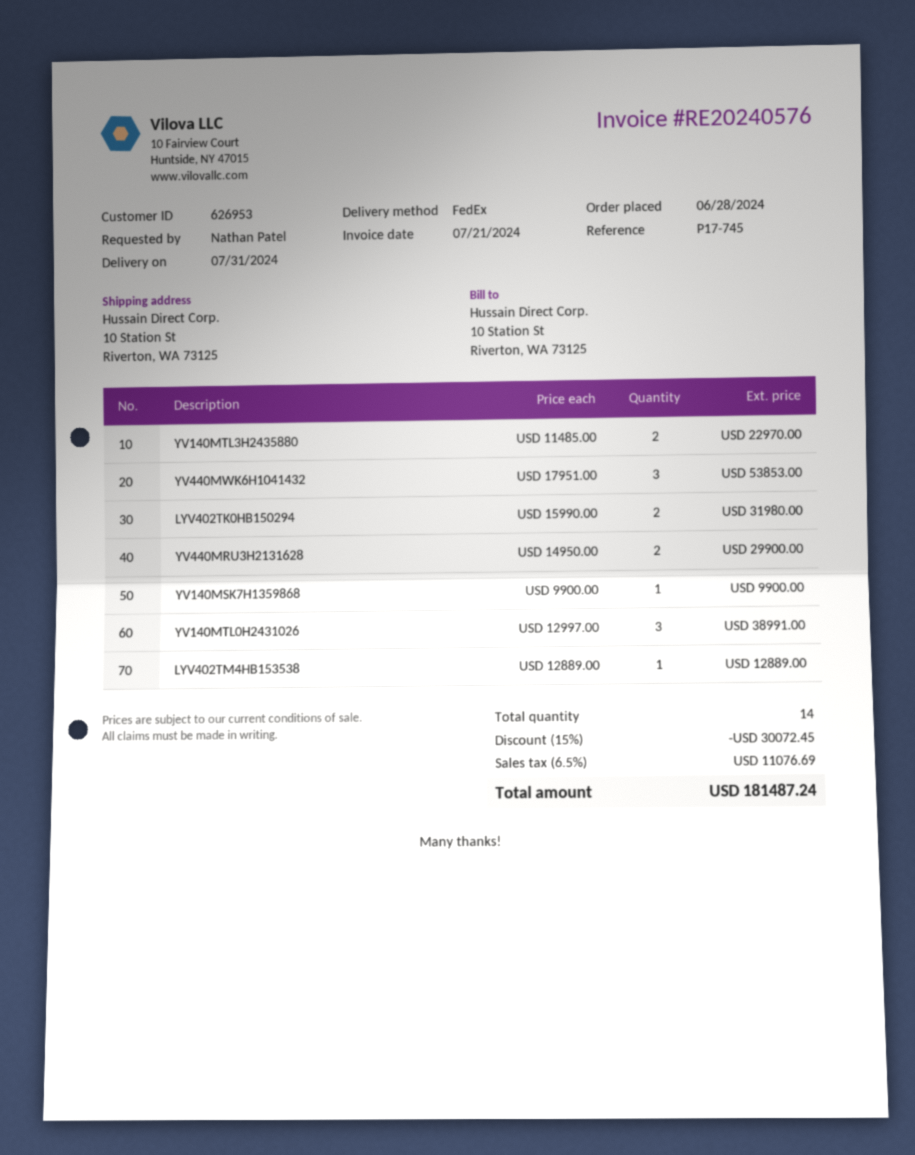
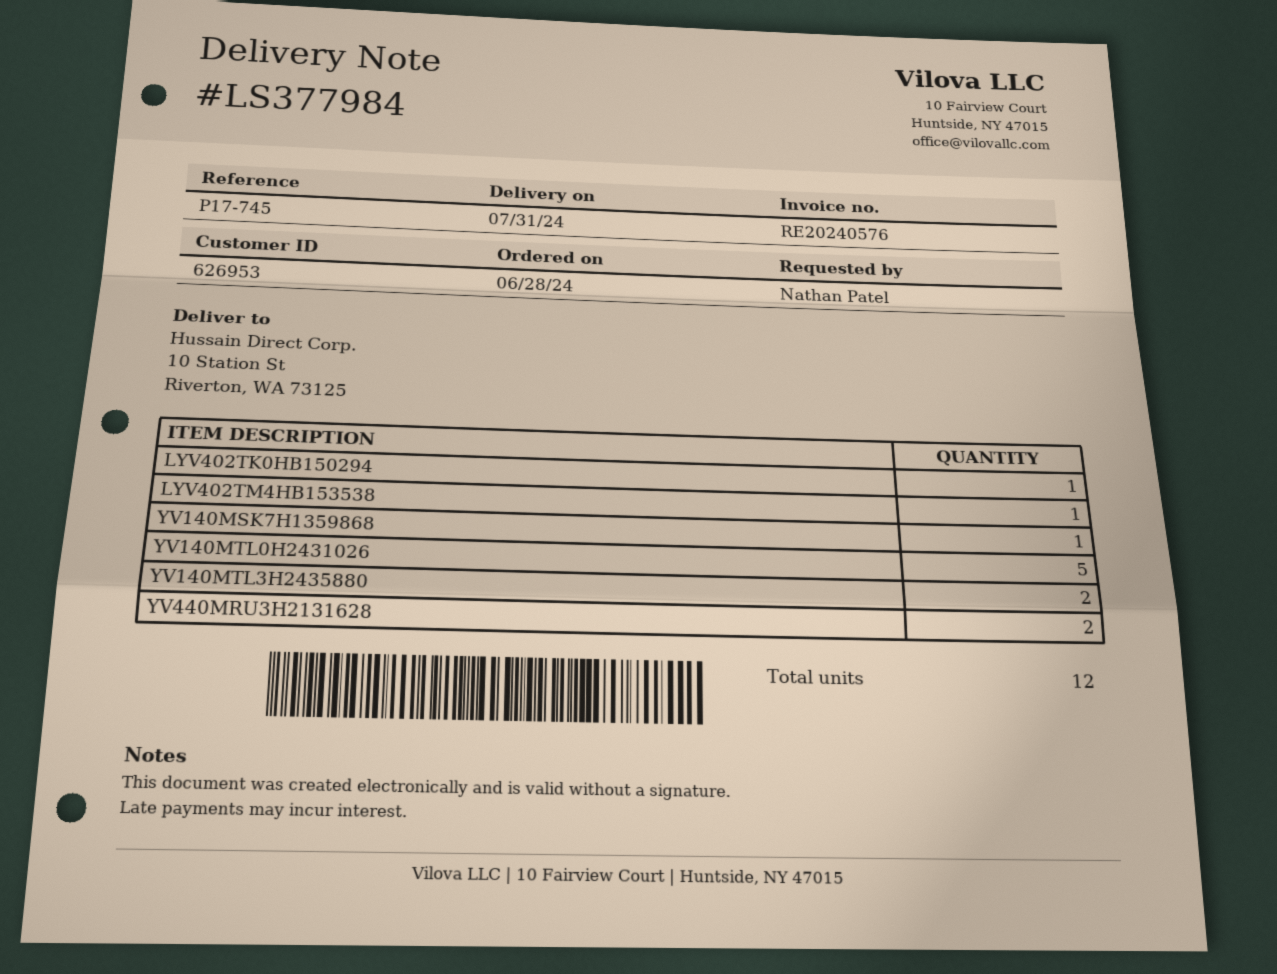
YV440MWK6H1041432: 3 -> none
LYV402TK0HB150294: 2 -> 1
YV140MTL0H2431026: 3 -> 5
total quantity: 14 -> 12

